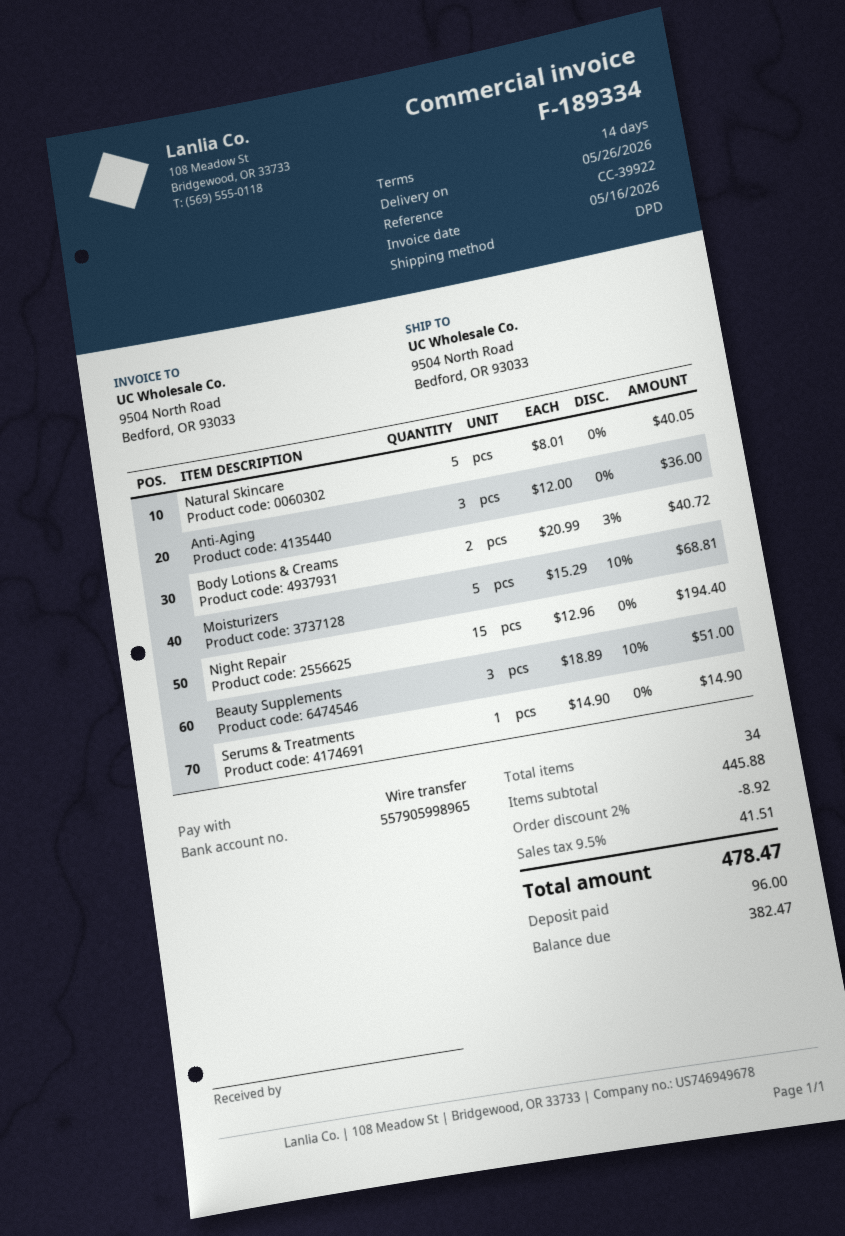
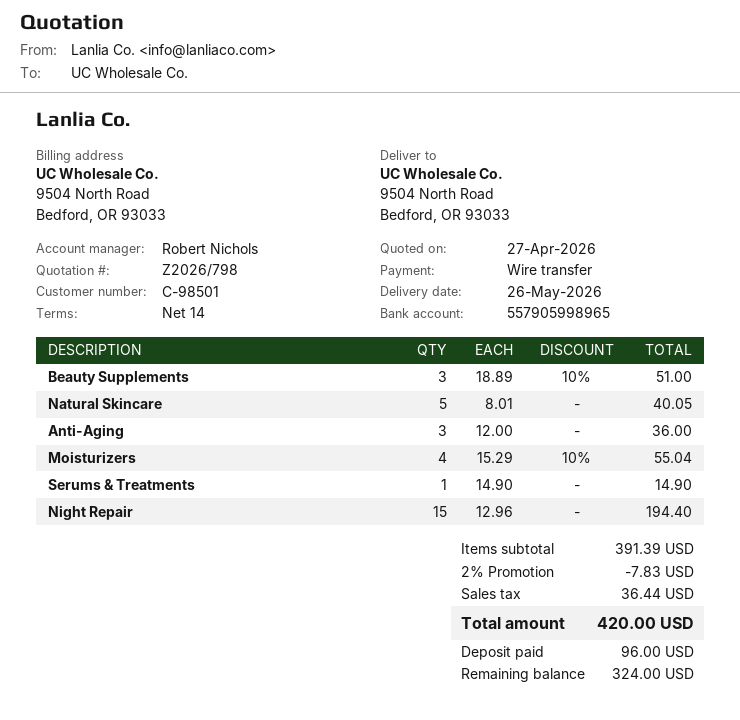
Body Lotions & Creams: 2 x 20.99 - 3% = 40.72 -> none
Moisturizers: 5 x 15.29 - 10% = 68.81 -> 4 x 15.29 - 10% = 55.04
subtotal: 445.88 -> 391.39
discount: 2% = 8.92 -> 2% = 7.83
tax: 41.51 -> 36.44
total: 478.47 -> 420.00
balance: 382.47 -> 324.00

